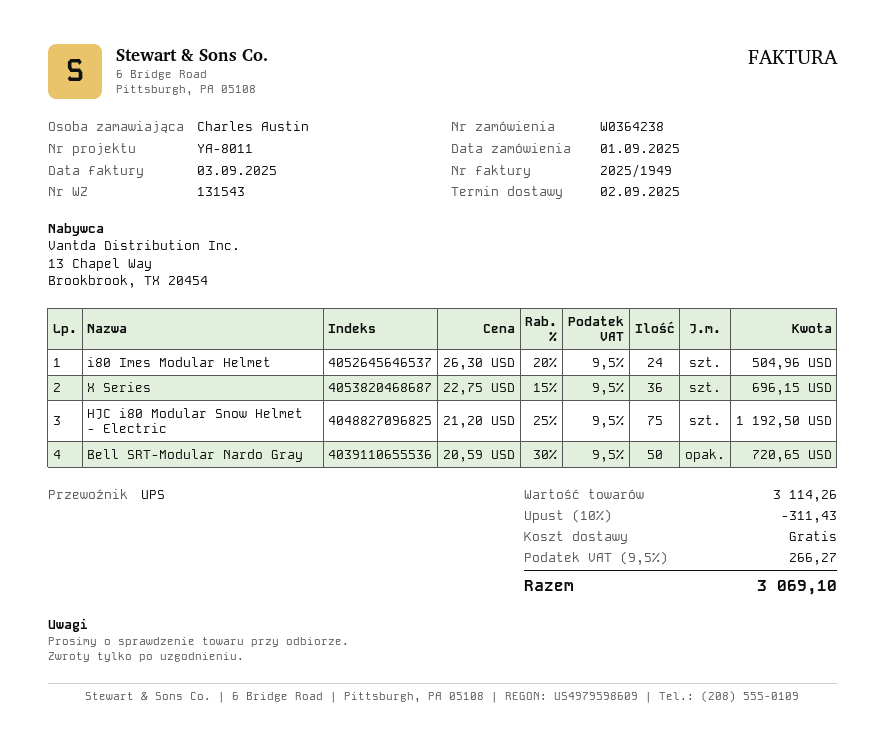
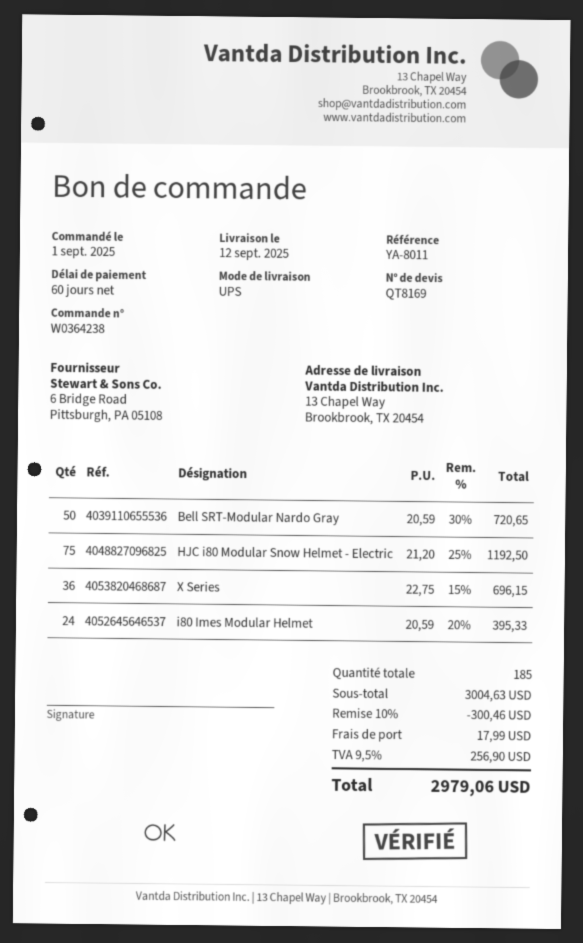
delivery date: 2025-09-02 -> 2025-09-12
i80 Imes Modular Helmet: 24 x 26.30 - 20% = 504.96 -> 24 x 20.59 - 20% = 395.33
subtotal: 3114.26 -> 3004.63
discount: 10% = 311.43 -> 10% = 300.46
shipping: 0.00 -> 17.99
tax: 9.5% = 266.27 -> 9.5% = 256.90
total: 3069.10 -> 2979.06

